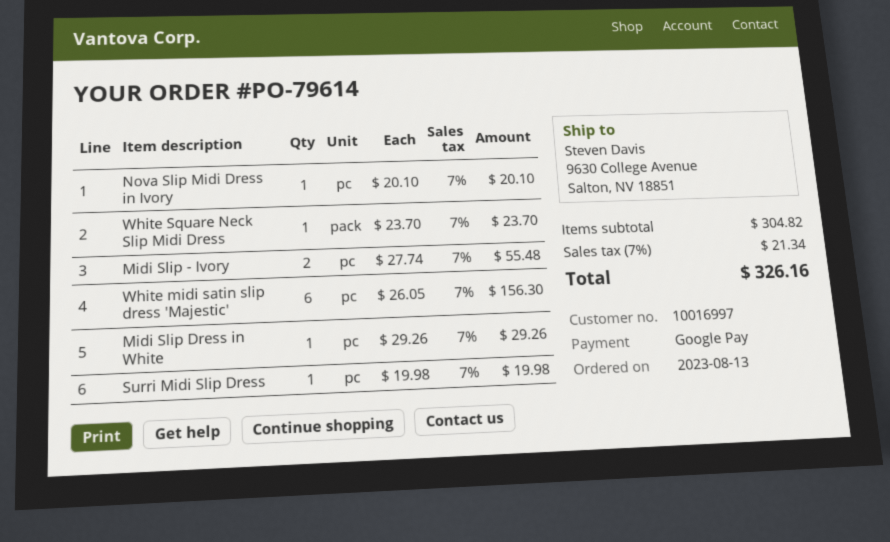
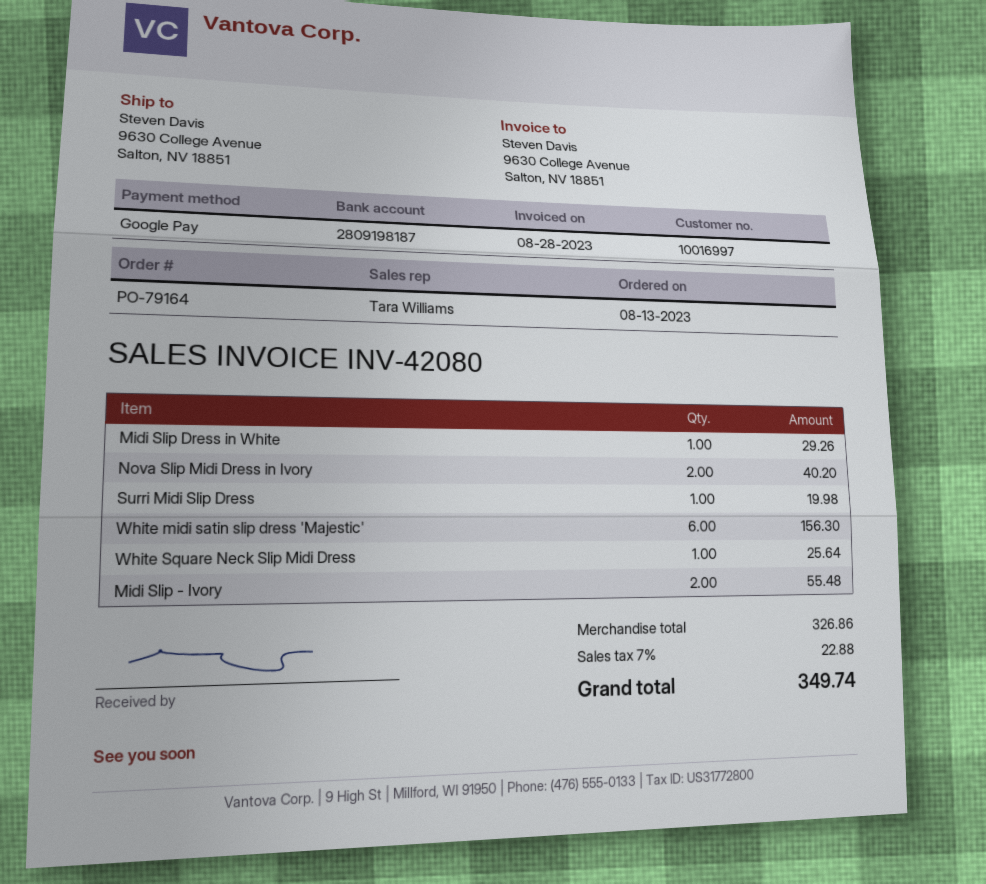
order number: PO-79614 -> PO-79164
Nova Slip Midi Dress in Ivory: 1 for 20.10 -> 2 for 40.20
White Square Neck Slip Midi Dress: 1 for 23.70 -> 1 for 25.64
subtotal: 304.82 -> 326.86
tax: 7% = 21.34 -> 7% = 22.88
total: 326.16 -> 349.74

